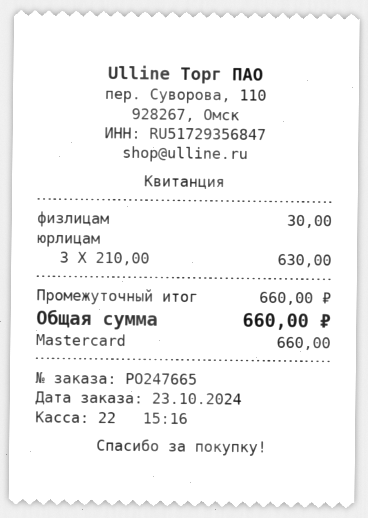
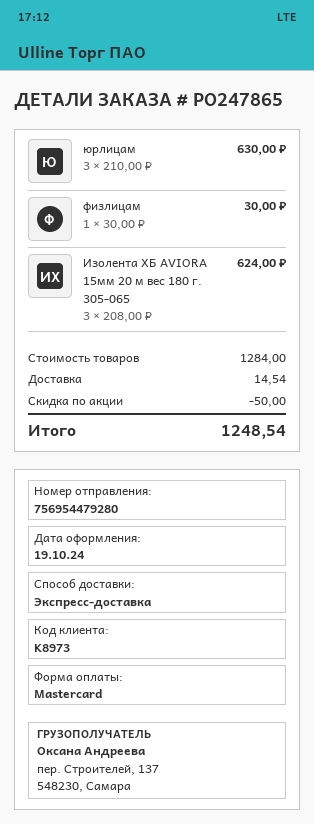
order number: PO247665 -> PO247865
order date: 2024-10-23 -> 2024-10-19
Изолента ХБ AVIORA 15мм 20 м вес 180 г. 305-065: none -> 3 x 208.00 = 624.00
subtotal: 660.00 -> 1284.00
discount: none -> 50.00
shipping: none -> 14.54
total: 660.00 -> 1248.54

